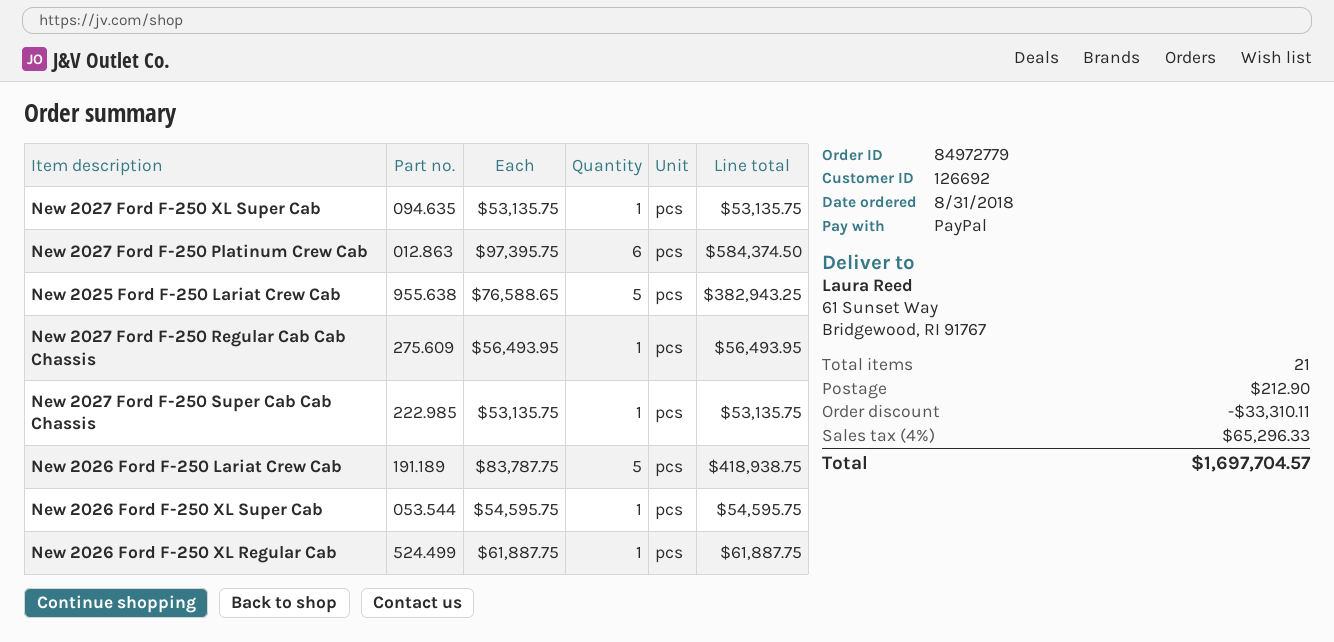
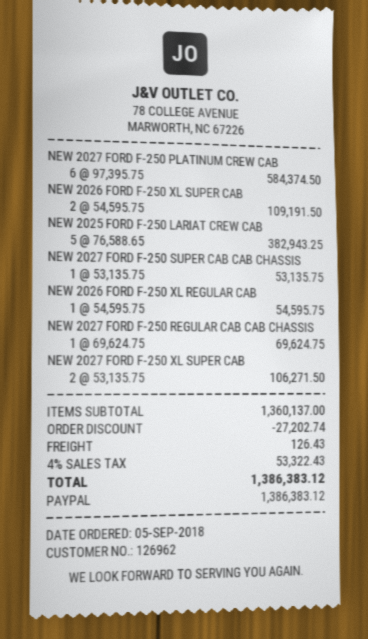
order date: 2018-08-31 -> 2018-09-05
customer number: 126692 -> 126962
New 2027 Ford F-250 XL Super Cab: 1 x 53135.75 = 53135.75 -> 2 x 53135.75 = 106271.50
New 2027 Ford F-250 Regular Cab Cab Chassis: 1 x 56493.95 = 56493.95 -> 1 x 69624.75 = 69624.75
New 2026 Ford F-250 Lariat Crew Cab: 5 x 83787.75 = 418938.75 -> none
New 2026 Ford F-250 XL Super Cab: 1 x 54595.75 = 54595.75 -> 2 x 54595.75 = 109191.50
New 2026 Ford F-250 XL Regular Cab: 1 x 61887.75 = 61887.75 -> 1 x 54595.75 = 54595.75
discount: 33310.11 -> 27202.74
shipping: 212.90 -> 126.43
tax: 4% = 65296.33 -> 4% = 53322.43
total: 1697704.57 -> 1386383.12

